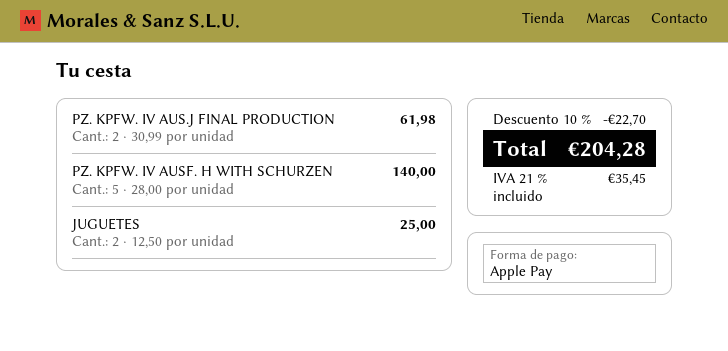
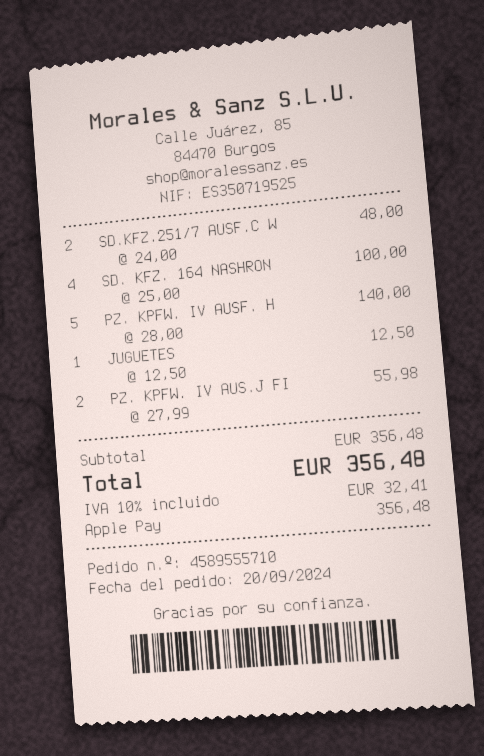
PZ. KPFW. IV AUS.J FINAL PRODUCTION: 2 x 30.99 = 61.98 -> 2 x 27.99 = 55.98
JUGUETES: 2 x 12.50 = 25.00 -> 1 x 12.50 = 12.50
SD.KFZ.251/7 AUSF.C W: none -> 2 x 24.00 = 48.00
SD. KFZ. 164 NASHRON: none -> 4 x 25.00 = 100.00
discount: 10% = 22.70 -> none
tax: 21% = 35.45 -> 10% = 32.41
total: 204.28 -> 356.48

